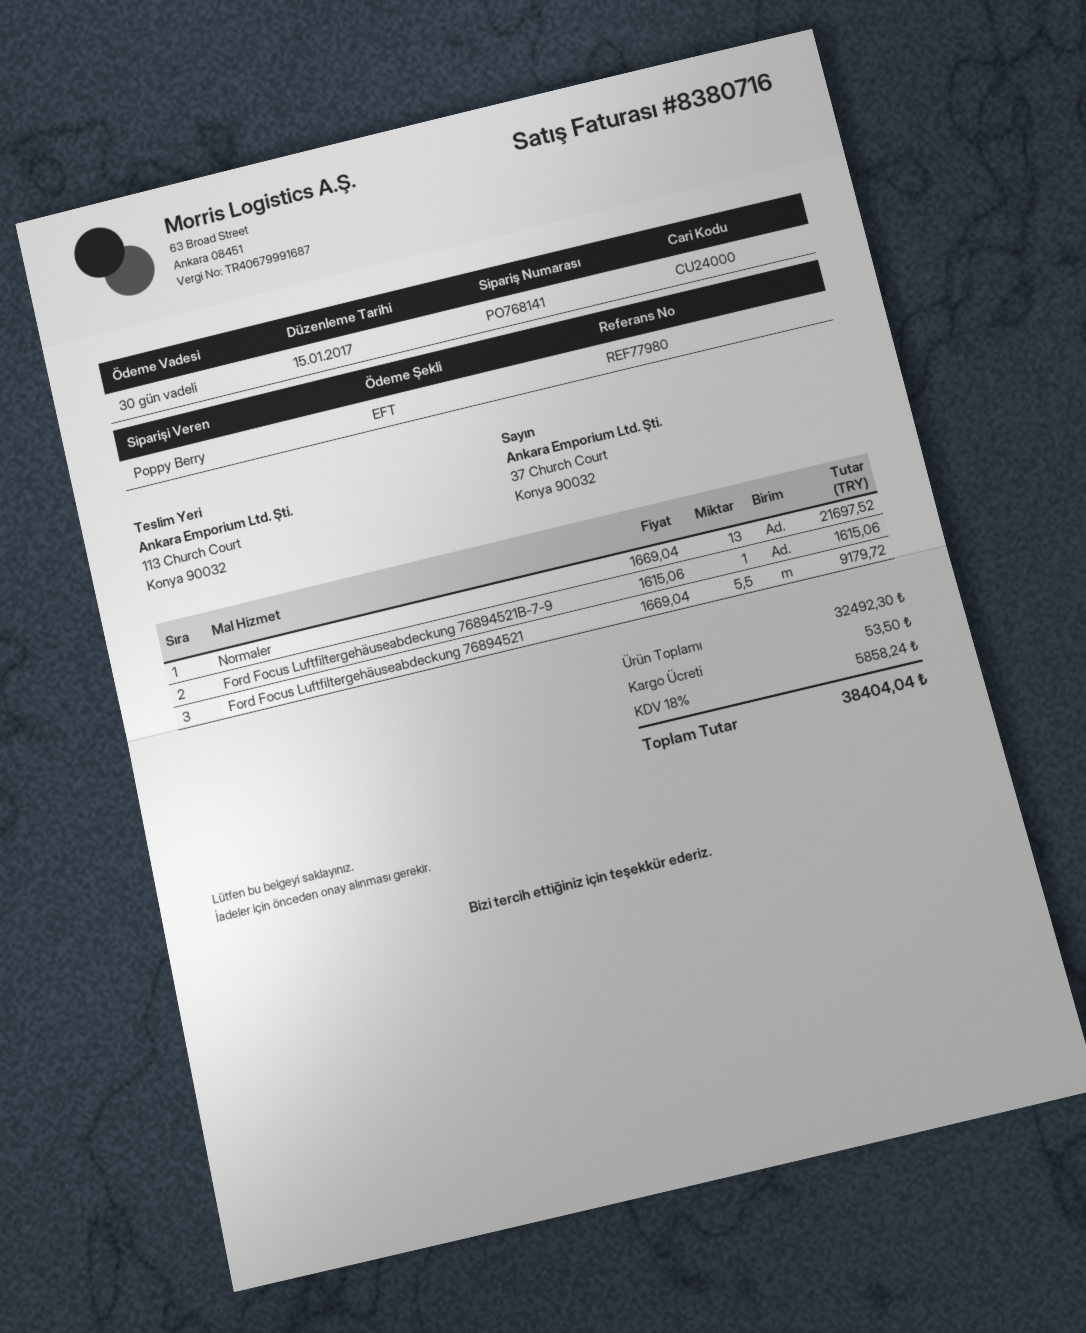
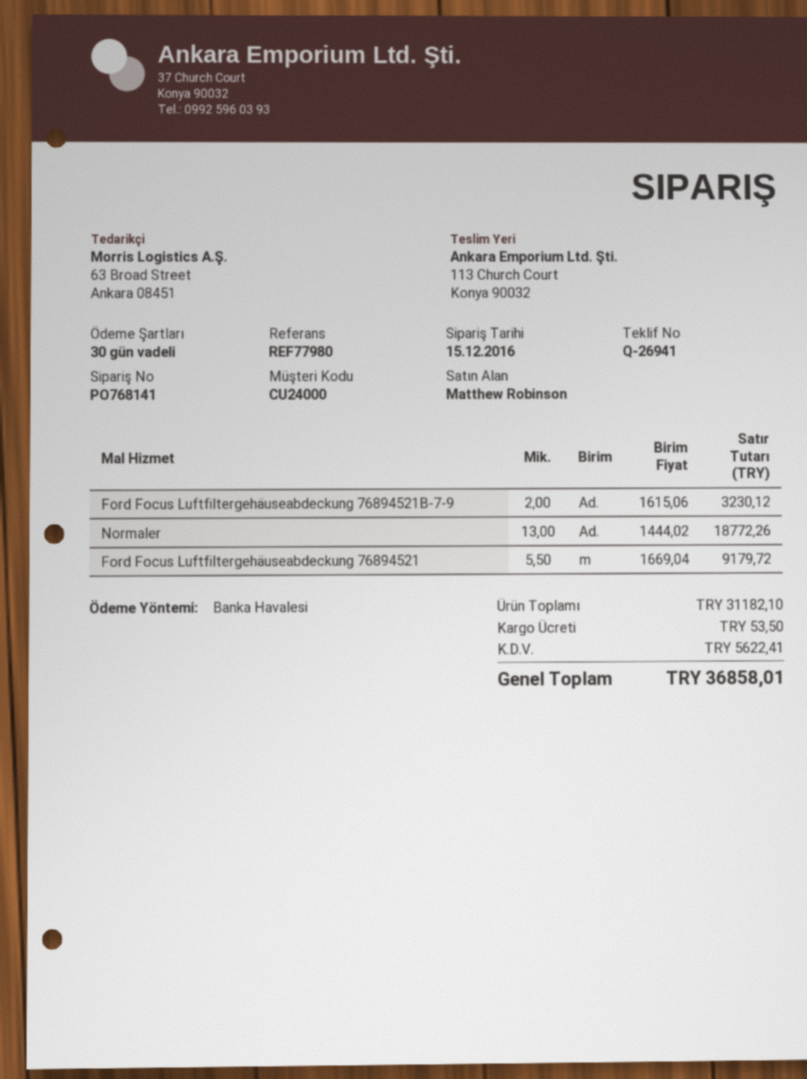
ordered by: Poppy Berry -> Matthew Robinson
Normaler: 13 x 1669.04 = 21697.52 -> 13 x 1444.02 = 18772.26
Ford Focus Luftfiltergehäuseabdeckung 76894521B-7-9: 1 x 1615.06 = 1615.06 -> 2 x 1615.06 = 3230.12
subtotal: 32492.30 -> 31182.10
tax: 5858.24 -> 5622.41
total: 38404.04 -> 36858.01

